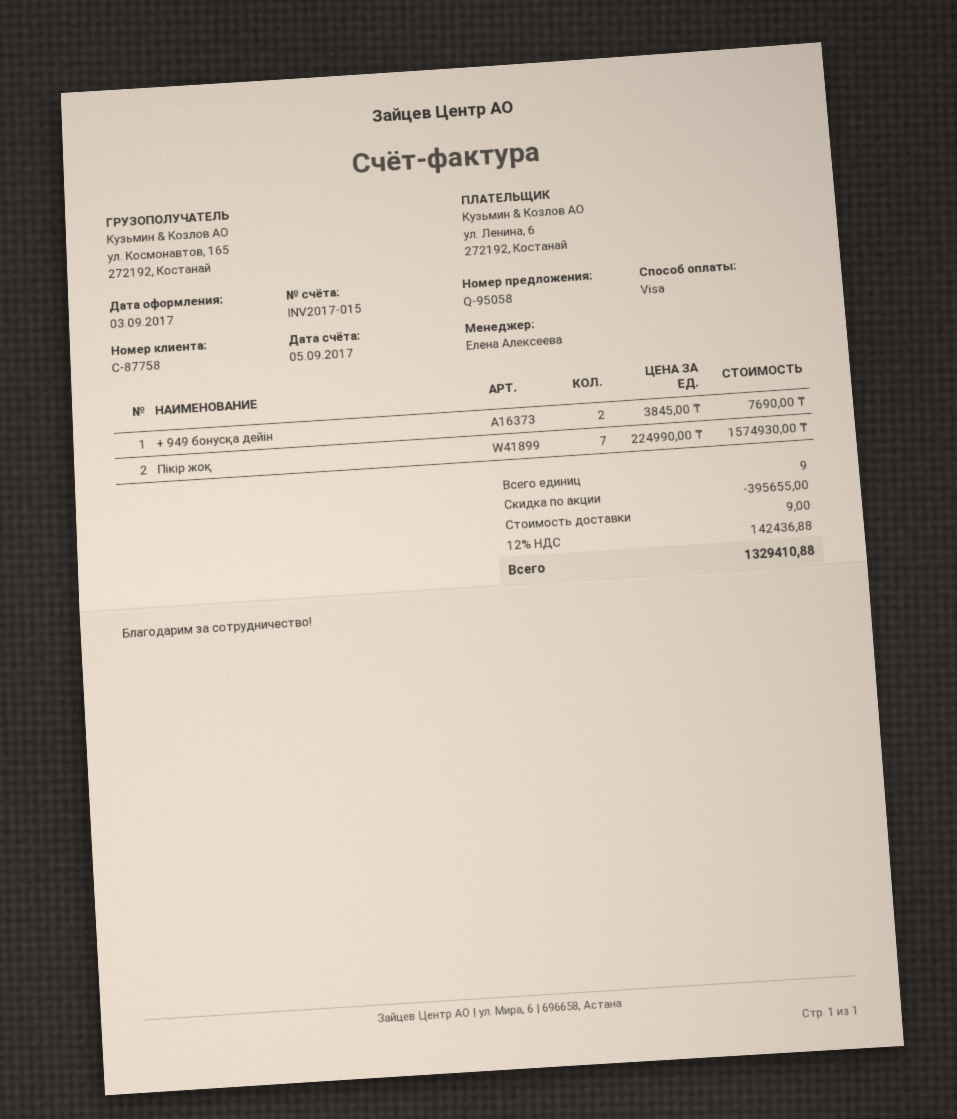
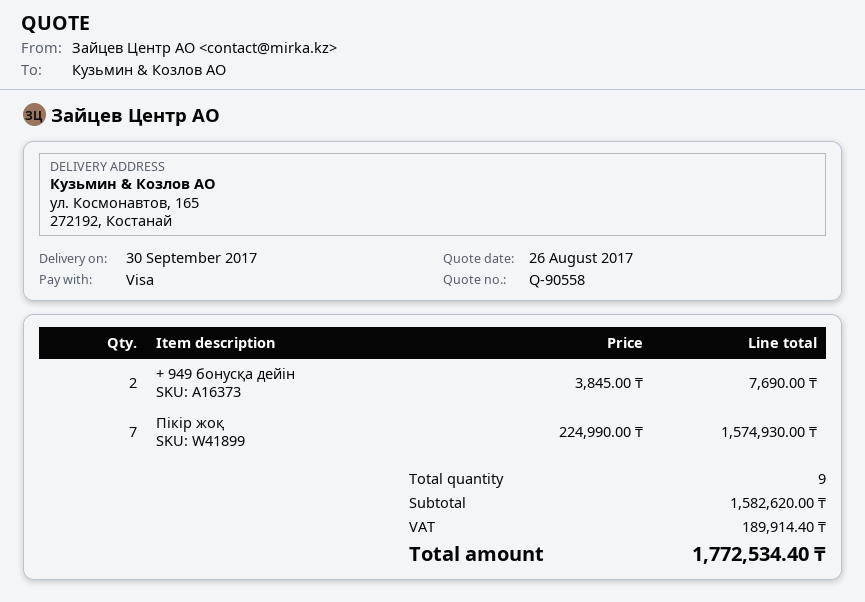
quote number: Q-95058 -> Q-90558
discount: 395655.00 -> none
shipping: 9.00 -> none
tax: 142436.88 -> 189914.40
total: 1329410.88 -> 1772534.40

